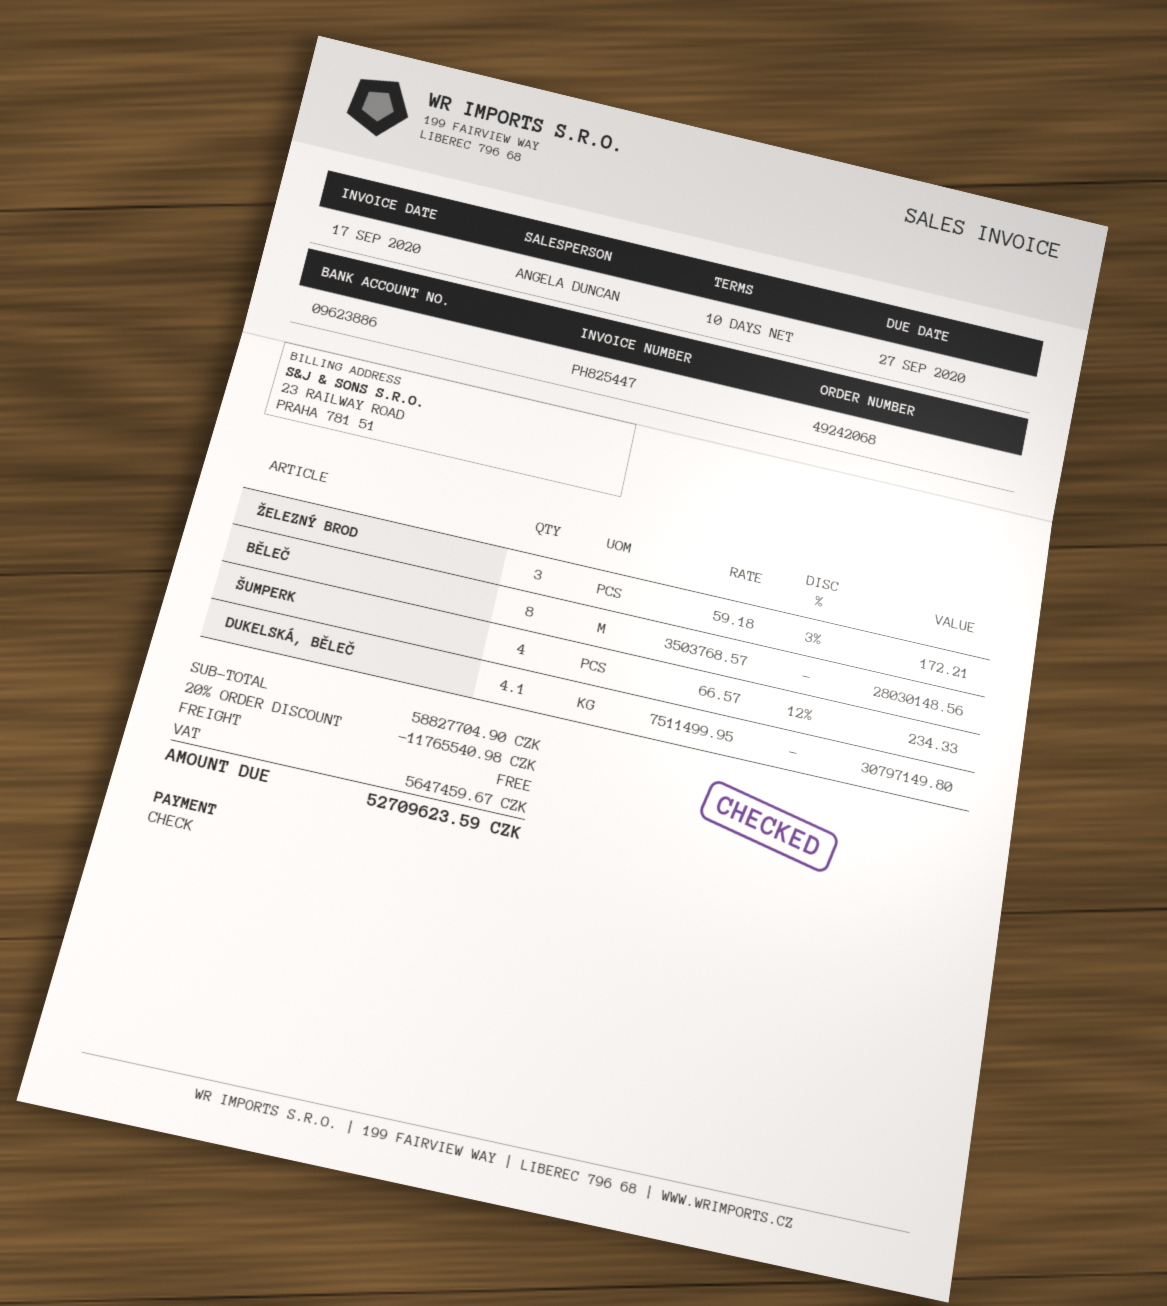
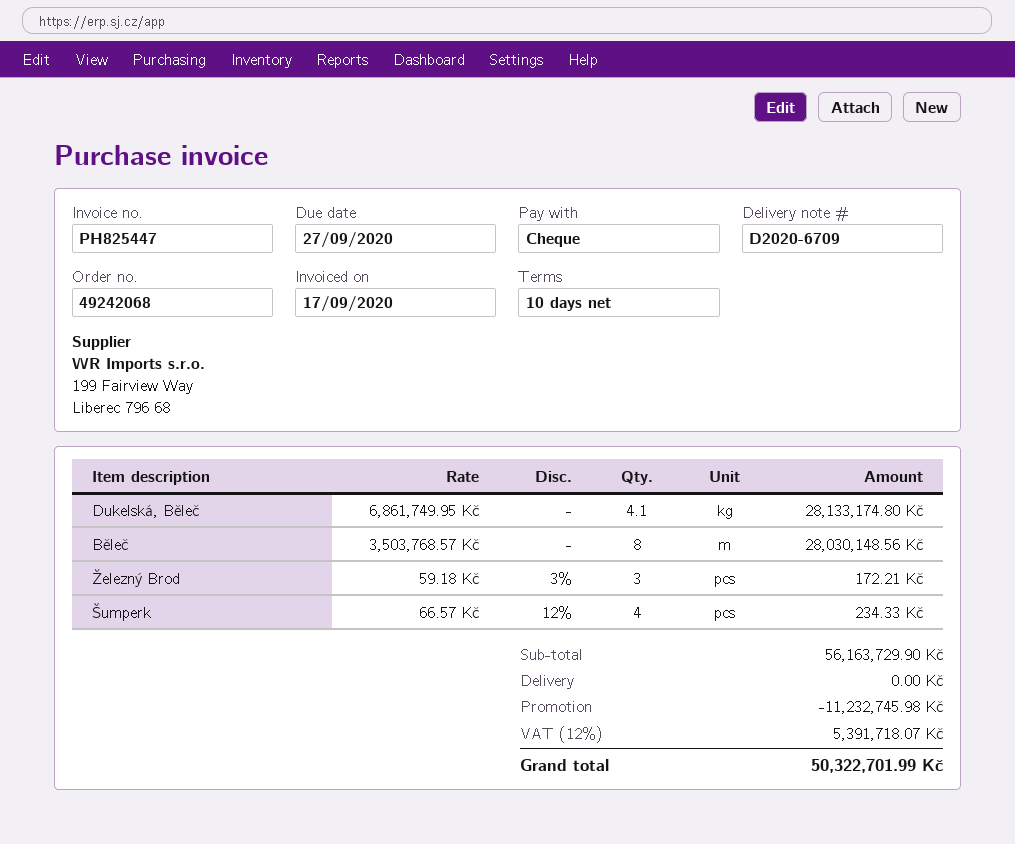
DUKELSKÁ, BĚLEČ: 4.1 x 7511499.95 = 30797149.80 -> 4.1 x 6861749.95 = 28133174.80
subtotal: 58827704.90 -> 56163729.90
discount: 11765540.98 -> 11232745.98
tax: 5647459.67 -> 5391718.07
total: 52709623.59 -> 50322701.99

